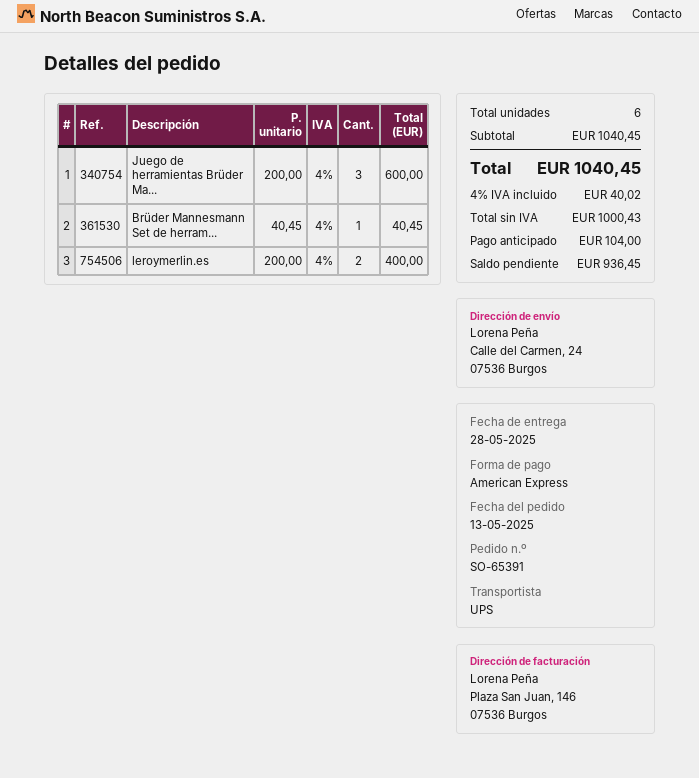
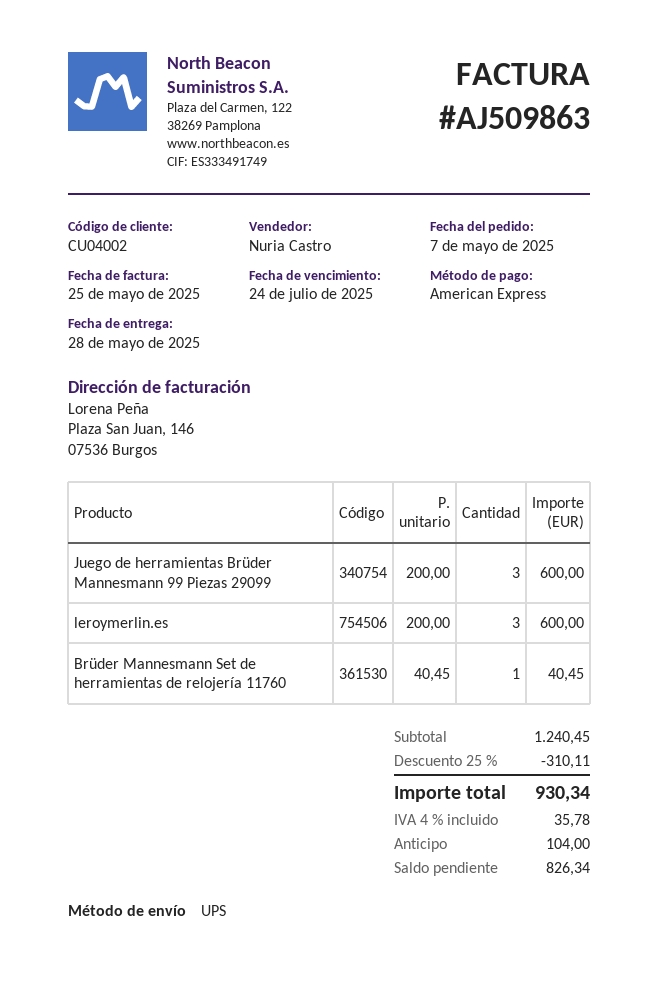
order date: 2025-05-13 -> 2025-05-07
leroymerlin.es: 2 x 200.00 = 400.00 -> 3 x 200.00 = 600.00
subtotal: 1040.45 -> 1240.45
discount: none -> 25% = 310.11
tax: 4% = 40.02 -> 4% = 35.78
total: 1040.45 -> 930.34
balance: 936.45 -> 826.34

